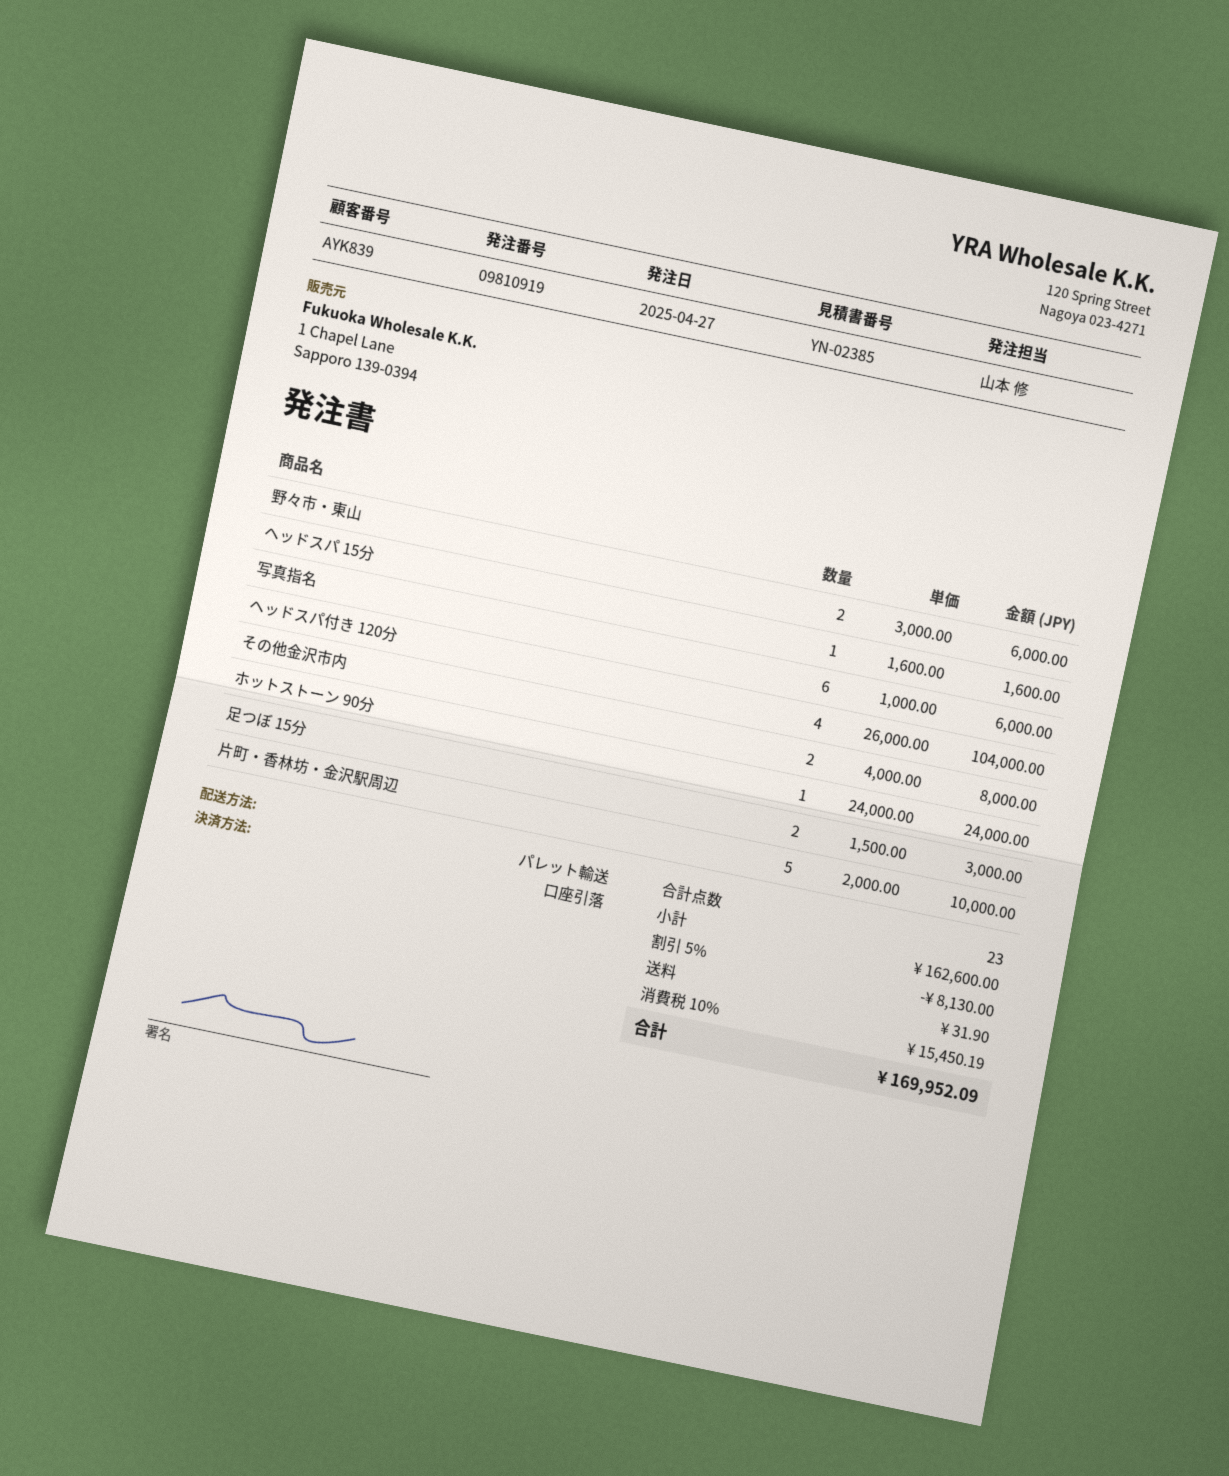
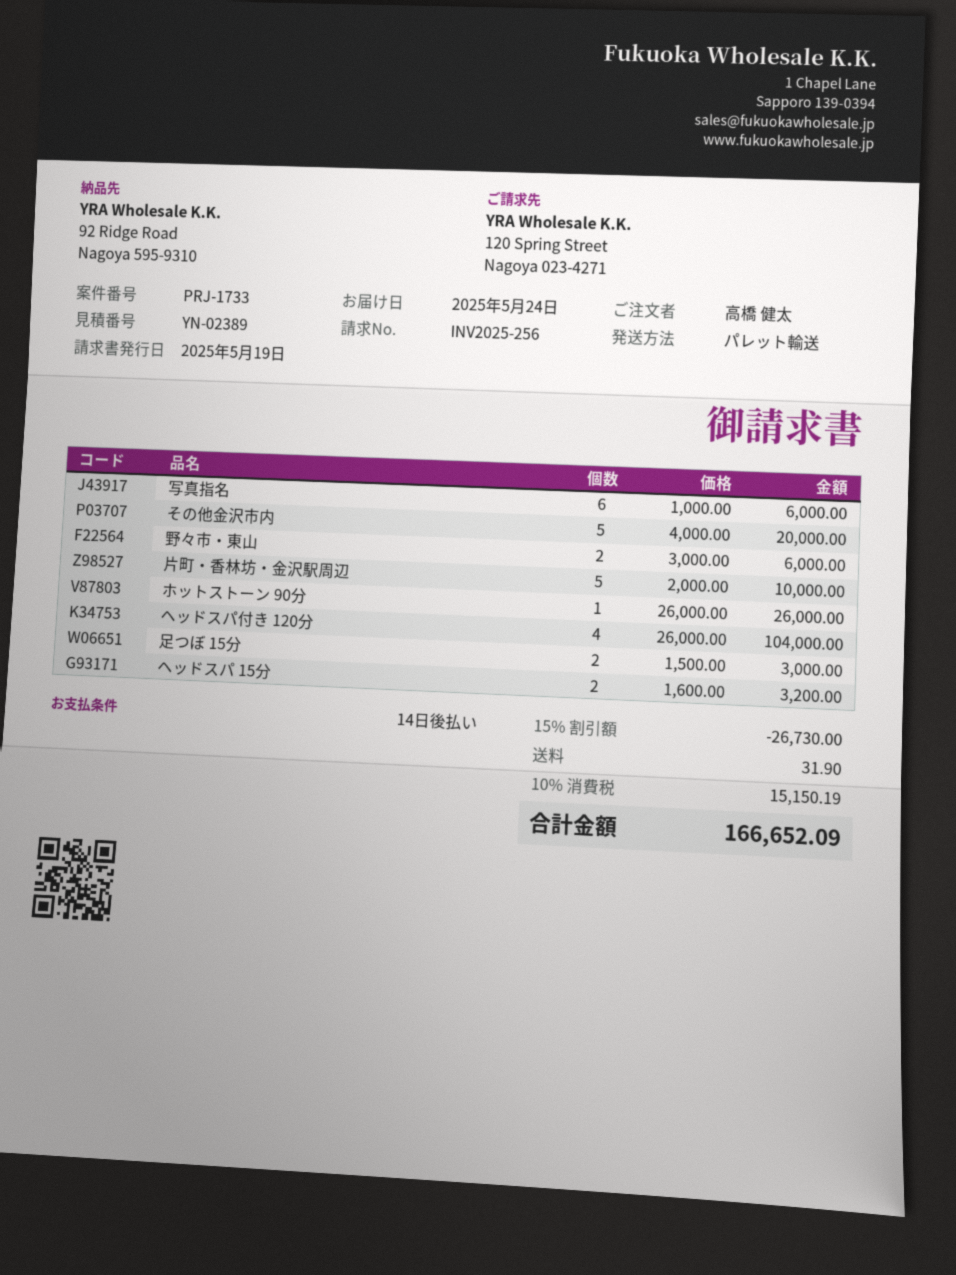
quote number: YN-02385 -> YN-02389
ordered by: 山本 修 -> 高橋 健太
ヘッドスパ 15分: 1 x 1600.00 = 1600.00 -> 2 x 1600.00 = 3200.00
その他金沢市内: 2 x 4000.00 = 8000.00 -> 5 x 4000.00 = 20000.00
ホットストーン 90分: 1 x 24000.00 = 24000.00 -> 1 x 26000.00 = 26000.00
discount: 5% = 8130.00 -> 15% = 26730.00
tax: 10% = 15450.19 -> 10% = 15150.19
total: 169952.09 -> 166652.09

